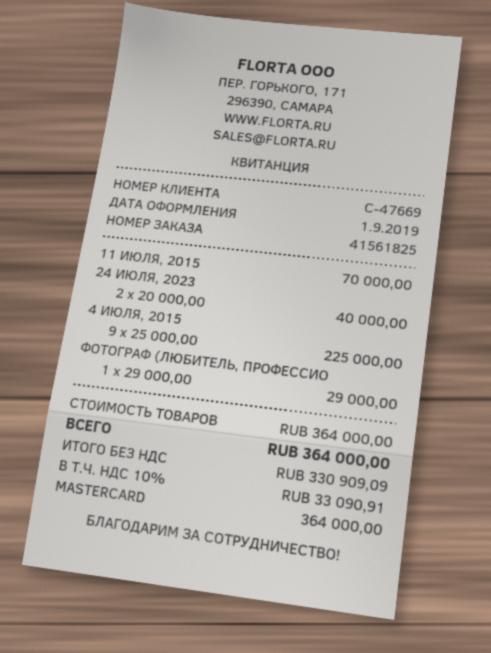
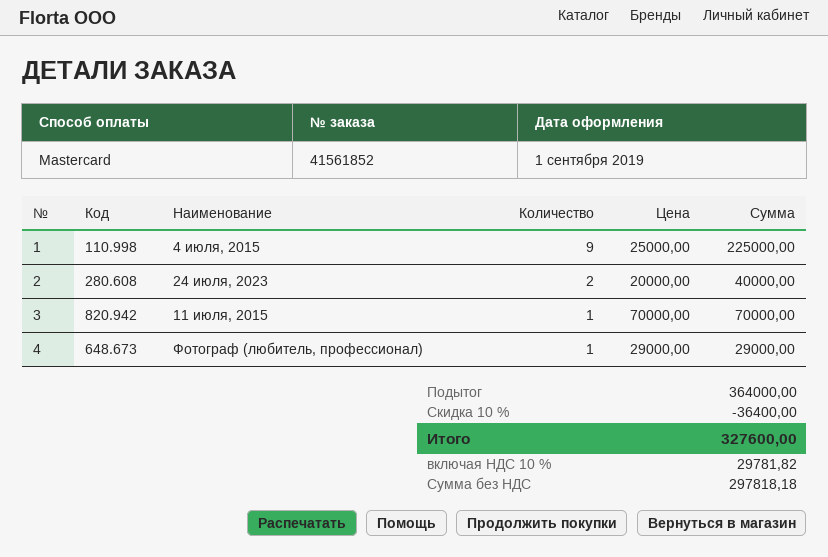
order number: 41561825 -> 41561852
discount: none -> 10% = 36400.00
net: 330909.09 -> 297818.18
tax: 10% = 33090.91 -> 10% = 29781.82
total: 364000.00 -> 327600.00

